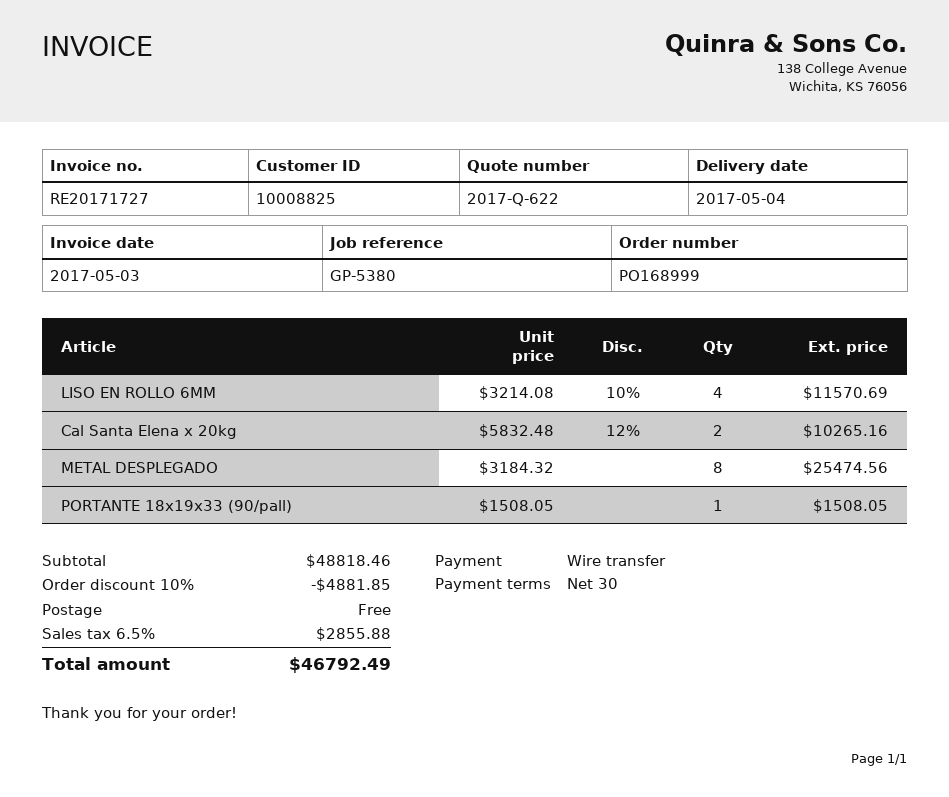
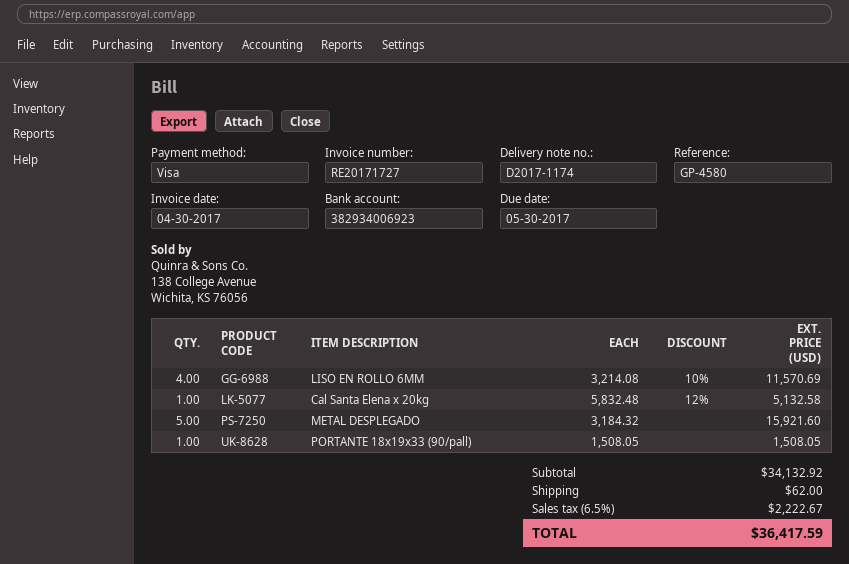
invoice date: 2017-05-03 -> 2017-04-30
reference: GP-5380 -> GP-4580
payment method: bank transfer -> Visa
Cal Santa Elena x 20kg: 2 x 5832.48 - 12% = 10265.16 -> 1 x 5832.48 - 12% = 5132.58
METAL DESPLEGADO: 8 x 3184.32 = 25474.56 -> 5 x 3184.32 = 15921.60
subtotal: 48818.46 -> 34132.92
discount: 10% = 4881.85 -> none
shipping: 0.00 -> 62.00
tax: 6.5% = 2855.88 -> 6.5% = 2222.67
total: 46792.49 -> 36417.59

